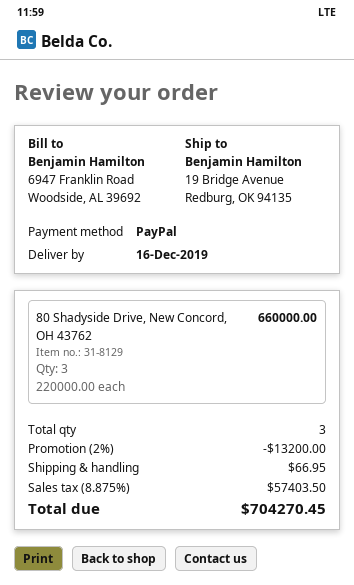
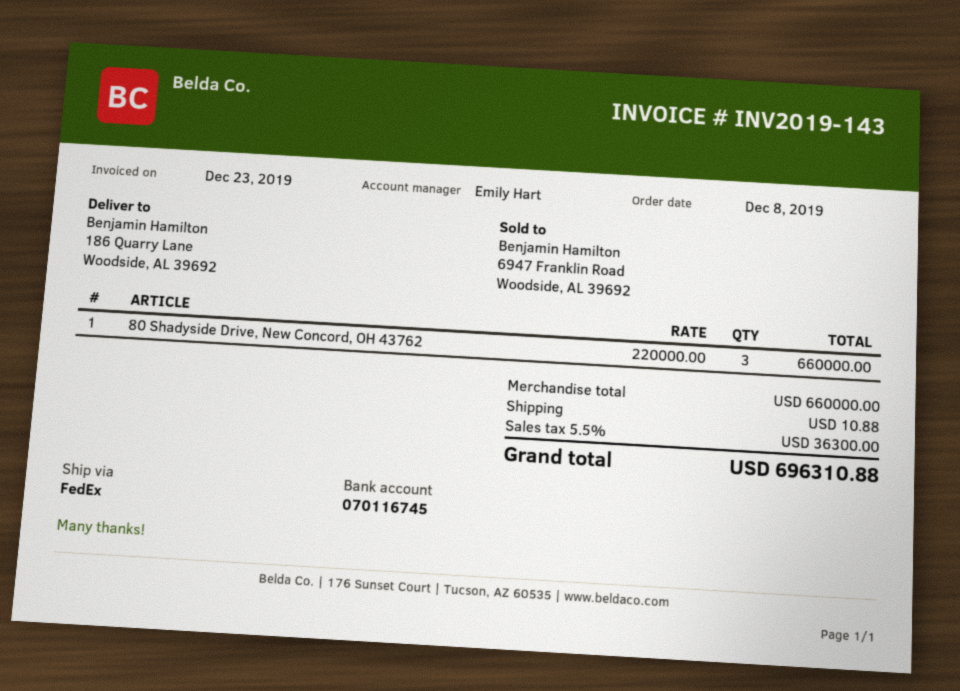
ship to: 19 Bridge Avenue, Redburg, OK 94135 -> 186 Quarry Lane, Woodside, AL 39692
discount: 2% = 13200.00 -> none
shipping: 66.95 -> 10.88
tax: 8.875% = 57403.50 -> 5.5% = 36300.00
total: 704270.45 -> 696310.88

